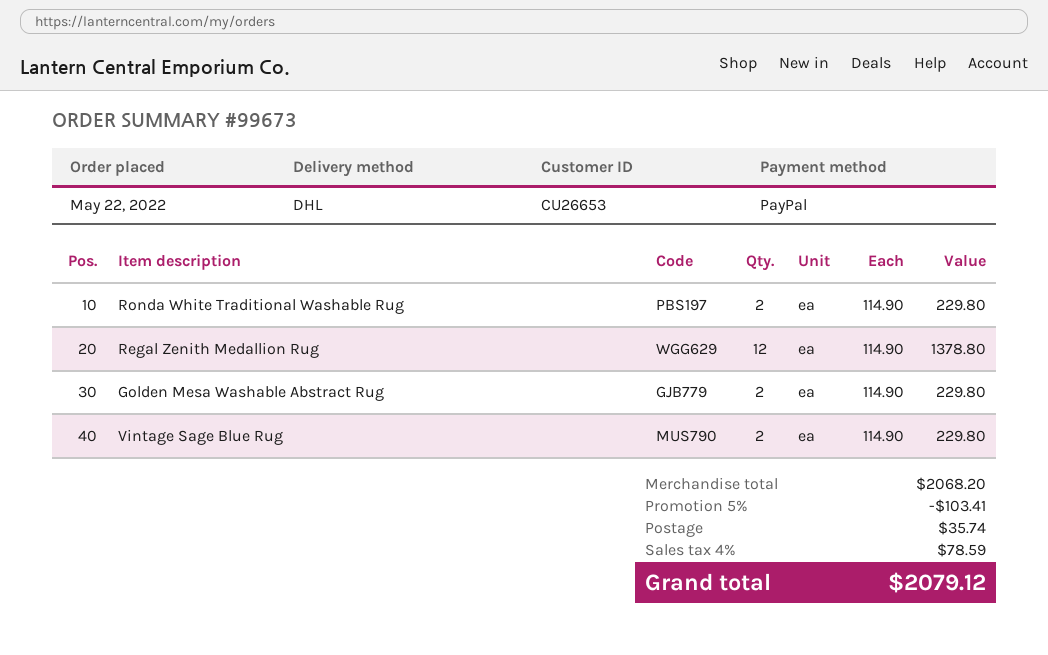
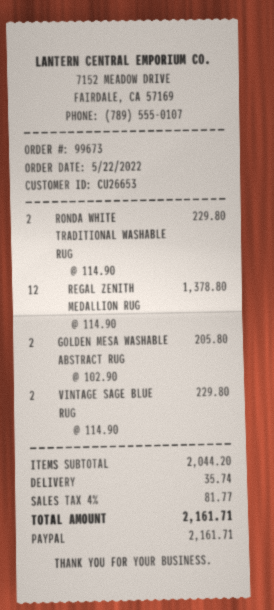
Golden Mesa Washable Abstract Rug: 2 x 114.90 = 229.80 -> 2 x 102.90 = 205.80
subtotal: 2068.20 -> 2044.20
discount: 5% = 103.41 -> none
tax: 4% = 78.59 -> 4% = 81.77
total: 2079.12 -> 2161.71

